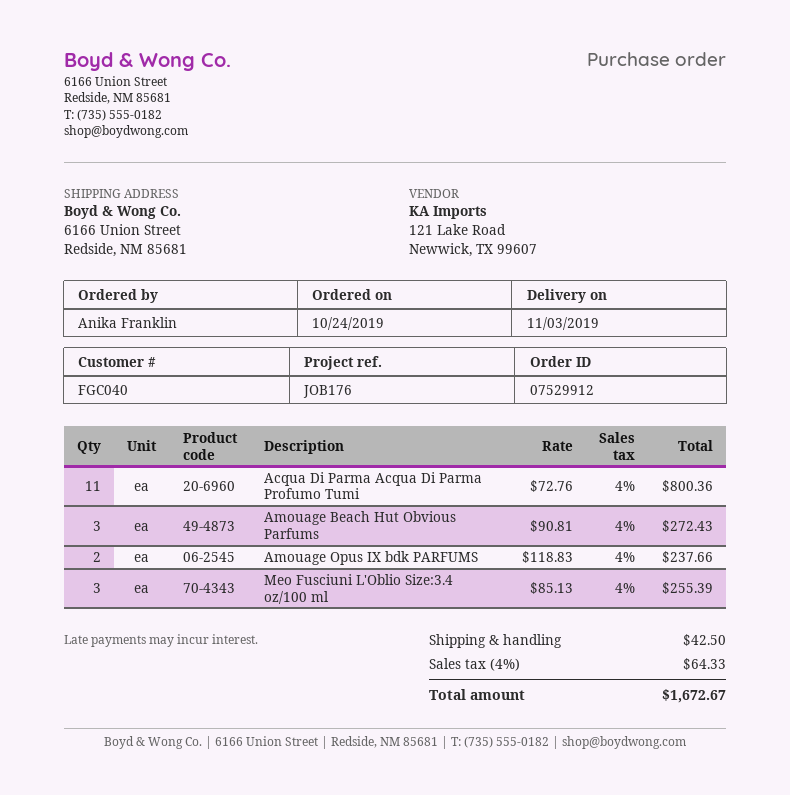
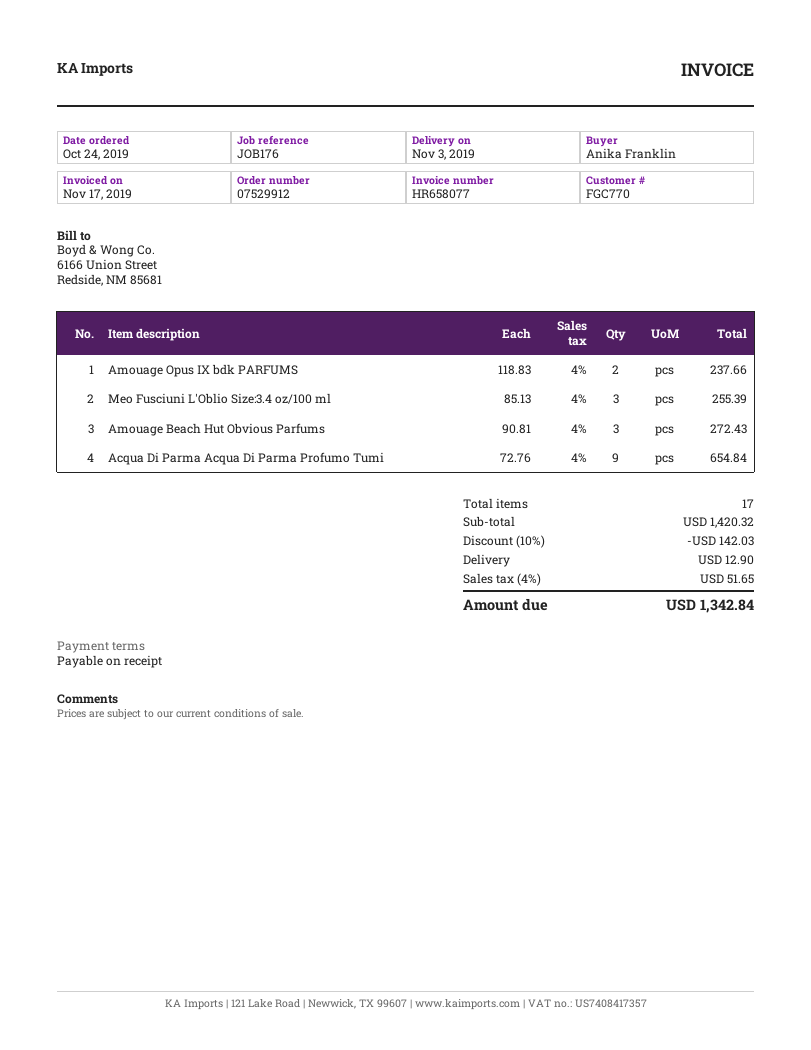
customer number: FGC040 -> FGC770
Acqua Di Parma Acqua Di Parma Profumo Tumi: 11 x 72.76 = 800.36 -> 9 x 72.76 = 654.84
discount: none -> 10% = 142.03
shipping: 42.50 -> 12.90
tax: 4% = 64.33 -> 4% = 51.65
total: 1672.67 -> 1342.84

